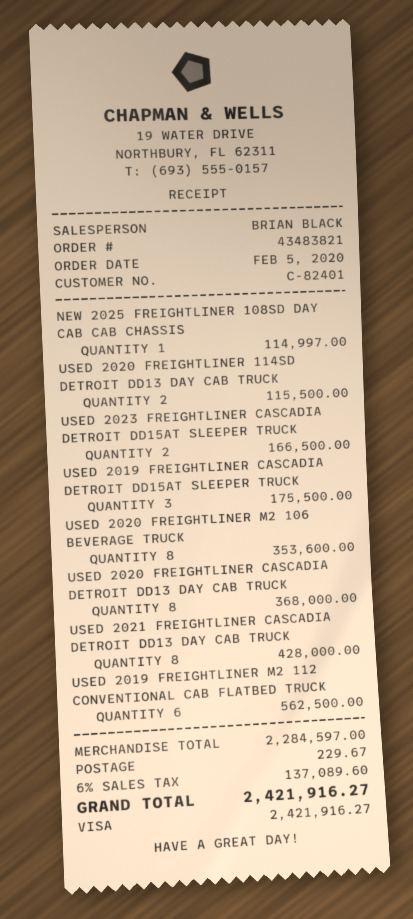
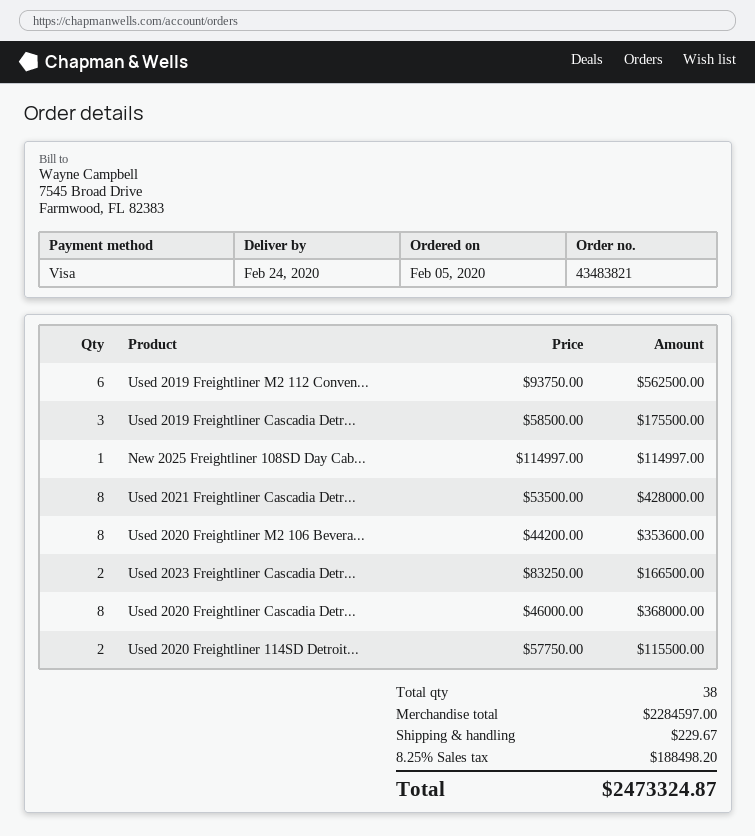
tax: 6% = 137089.60 -> 8.25% = 188498.20
total: 2421916.27 -> 2473324.87

